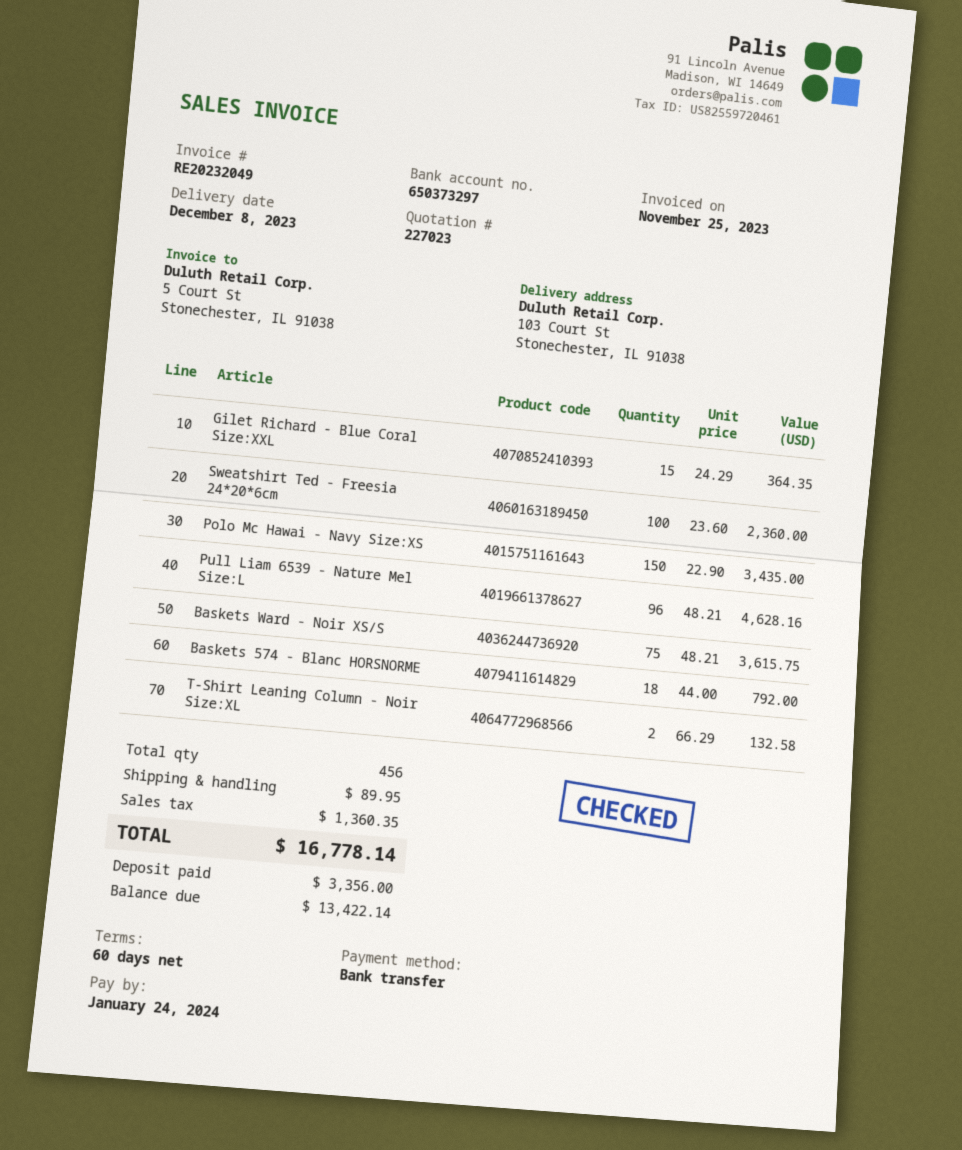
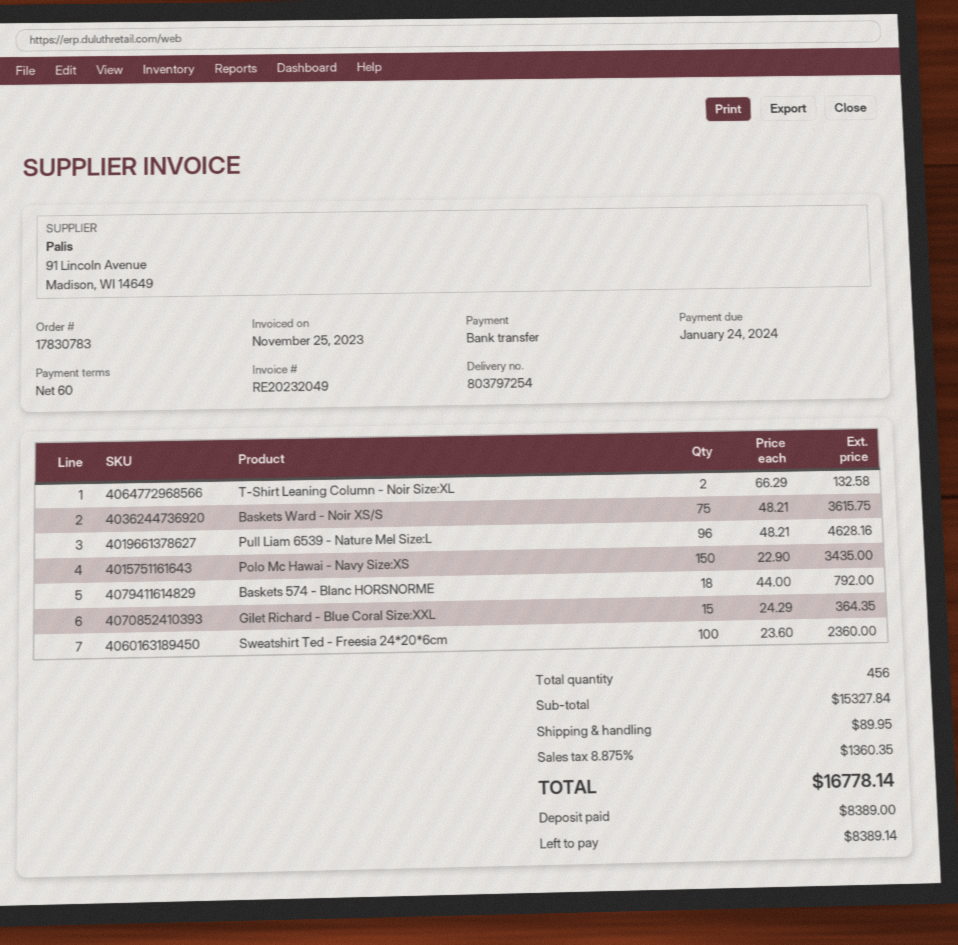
deposit: 3356.00 -> 8389.00
balance: 13422.14 -> 8389.14

